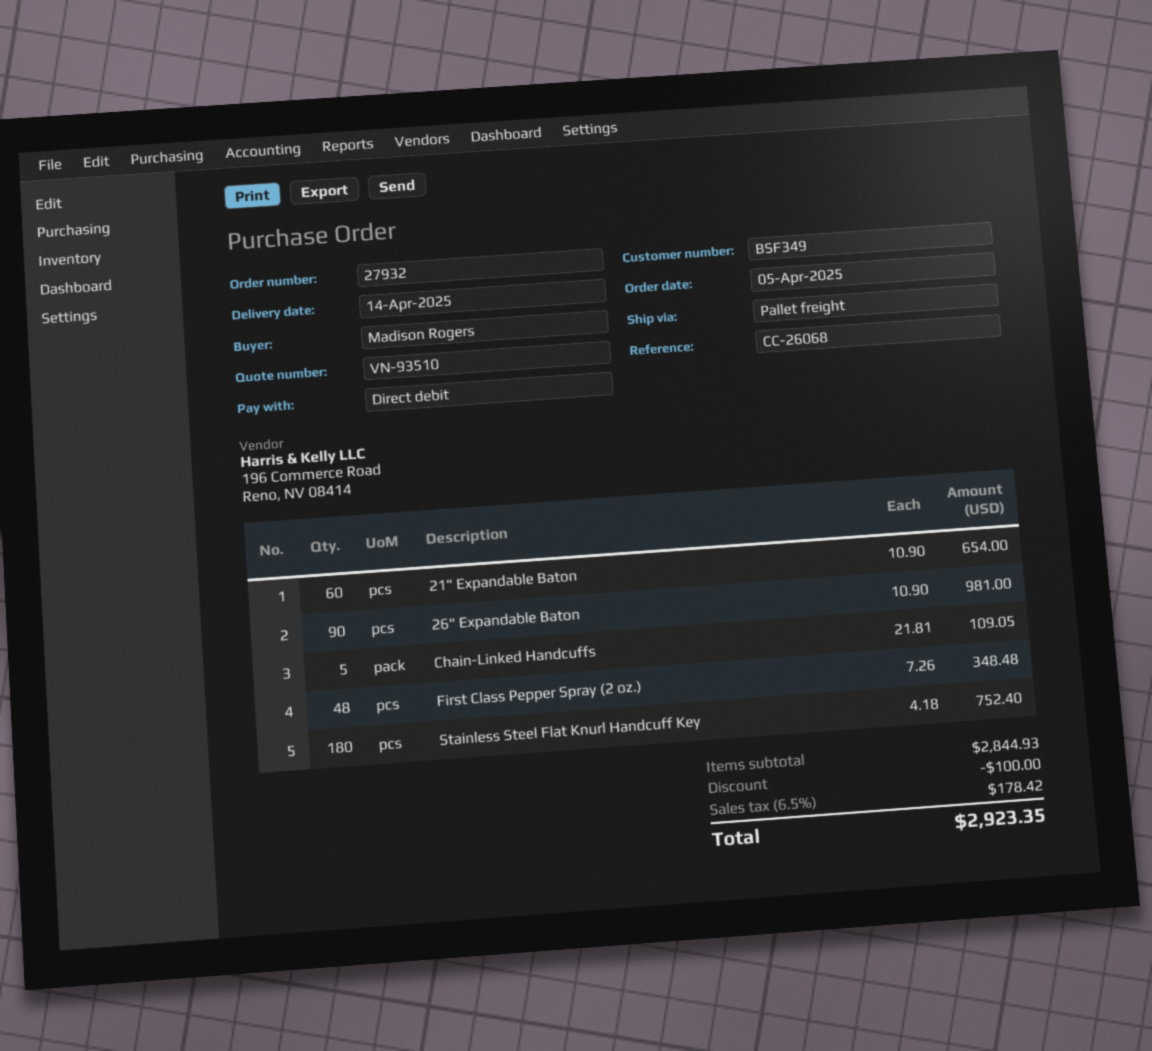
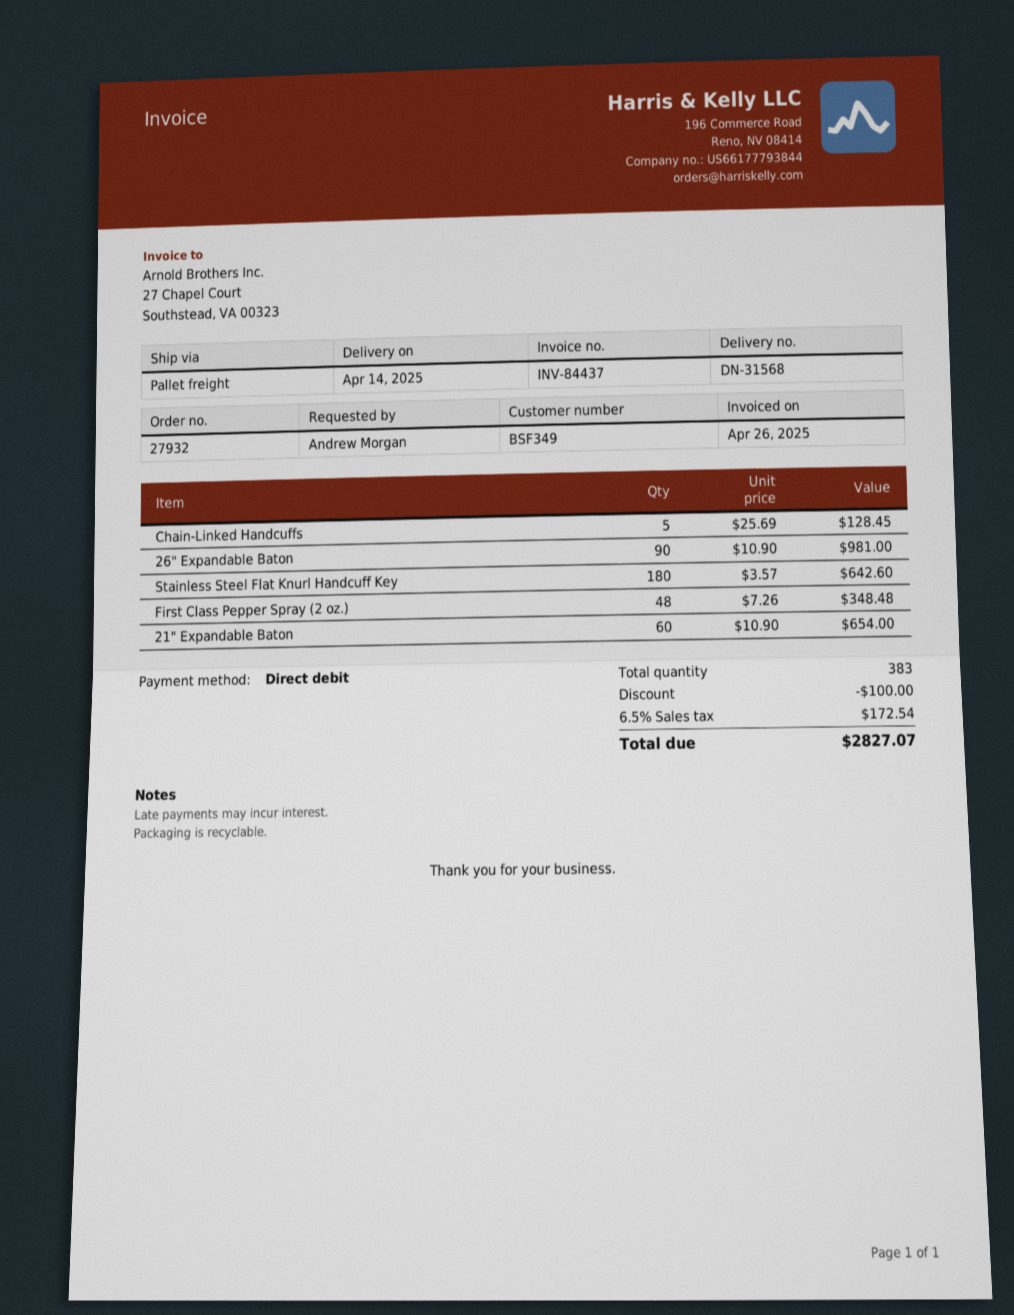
ordered by: Madison Rogers -> Andrew Morgan
Chain-Linked Handcuffs: 5 x 21.81 = 109.05 -> 5 x 25.69 = 128.45
Stainless Steel Flat Knurl Handcuff Key: 180 x 4.18 = 752.40 -> 180 x 3.57 = 642.60
tax: 6.5% = 178.42 -> 6.5% = 172.54
total: 2923.35 -> 2827.07

